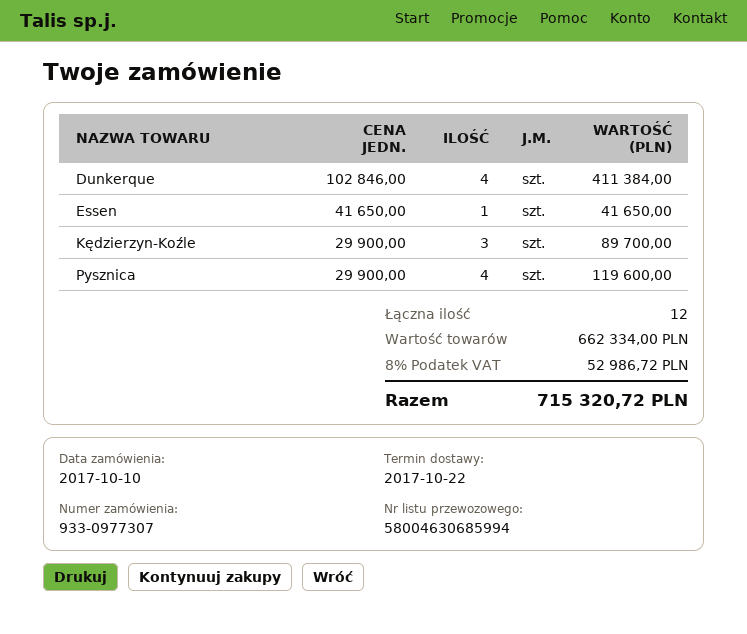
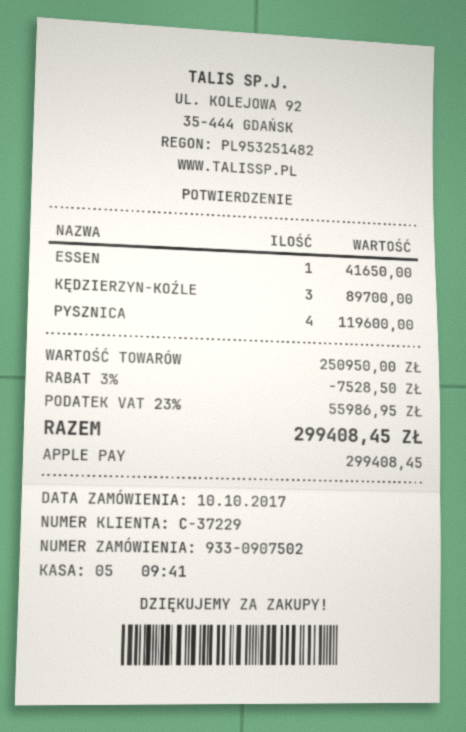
order number: 933-0977307 -> 933-0907502
Dunkerque: 4 for 411384.00 -> none
subtotal: 662334.00 -> 250950.00
discount: none -> 3% = 7528.50
tax: 8% = 52986.72 -> 23% = 55986.95
total: 715320.72 -> 299408.45

